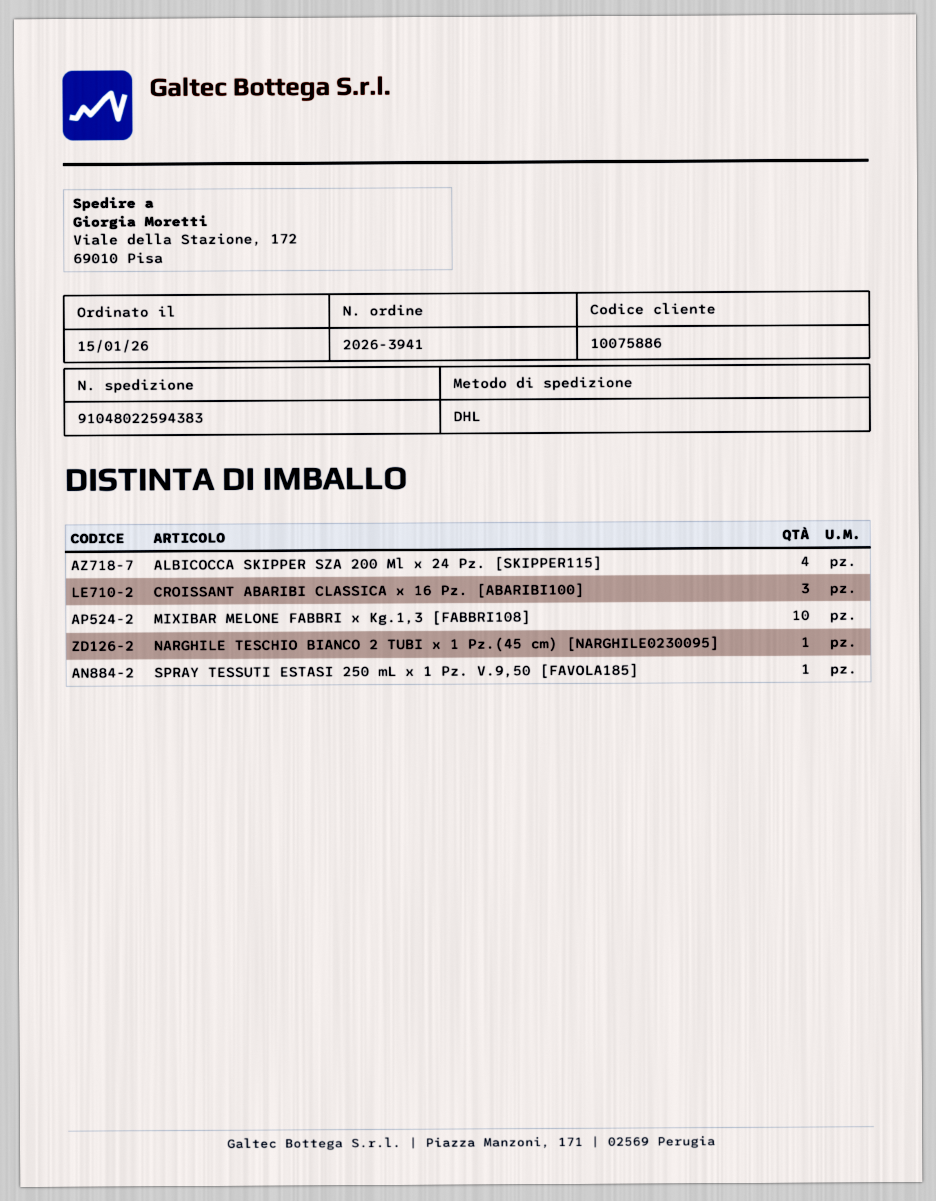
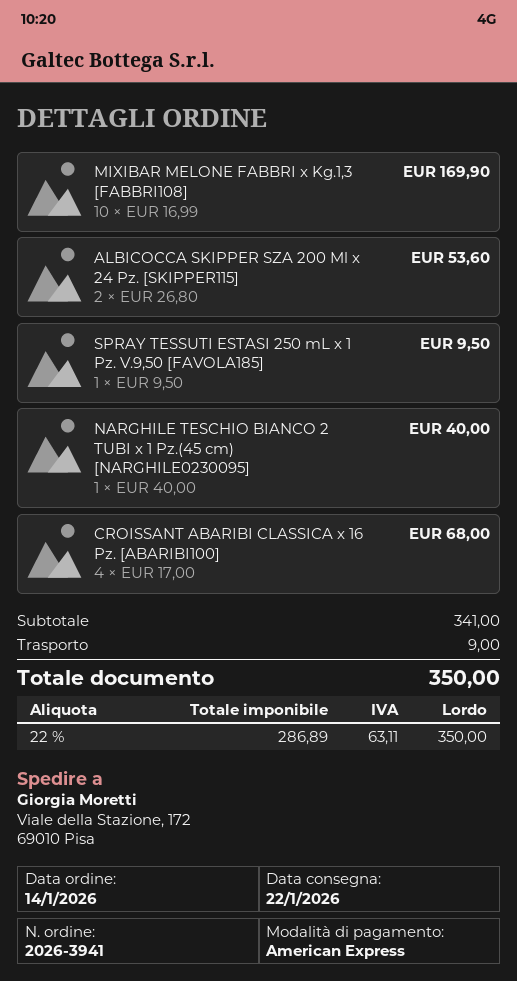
order date: 2026-01-15 -> 2026-01-14
ALBICOCCA SKIPPER SZA 200 Ml x 24 Pz. [SKIPPER115]: 4 -> 2
CROISSANT ABARIBI CLASSICA x 16 Pz. [ABARIBI100]: 3 -> 4

